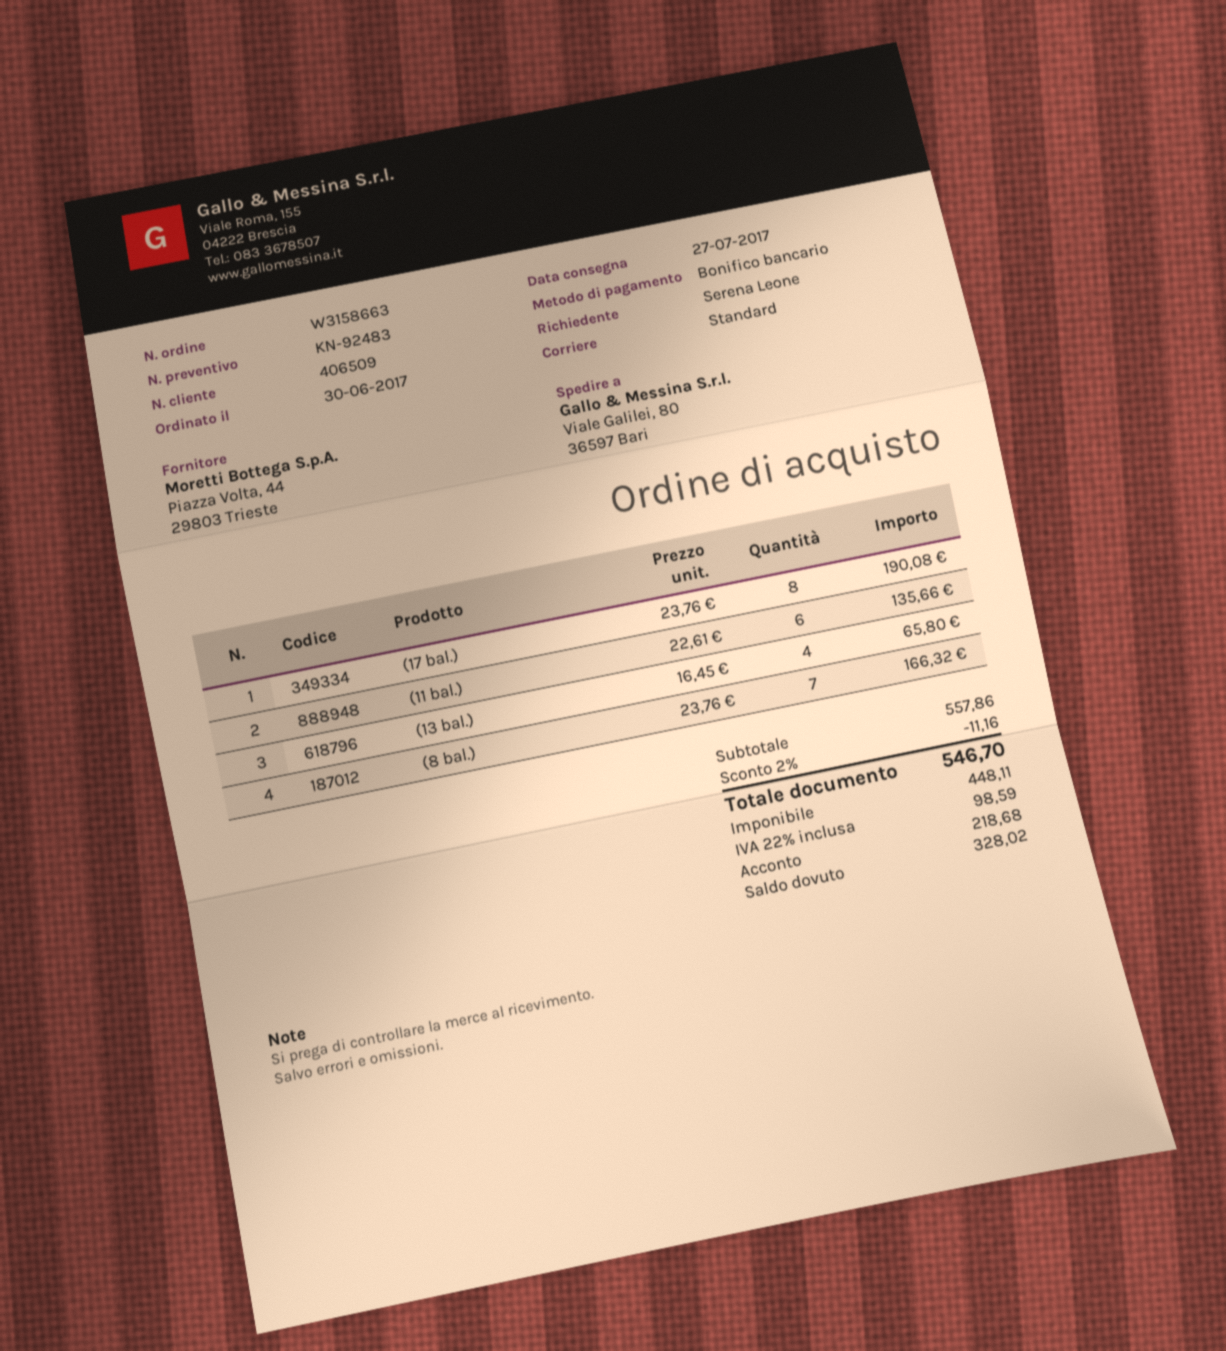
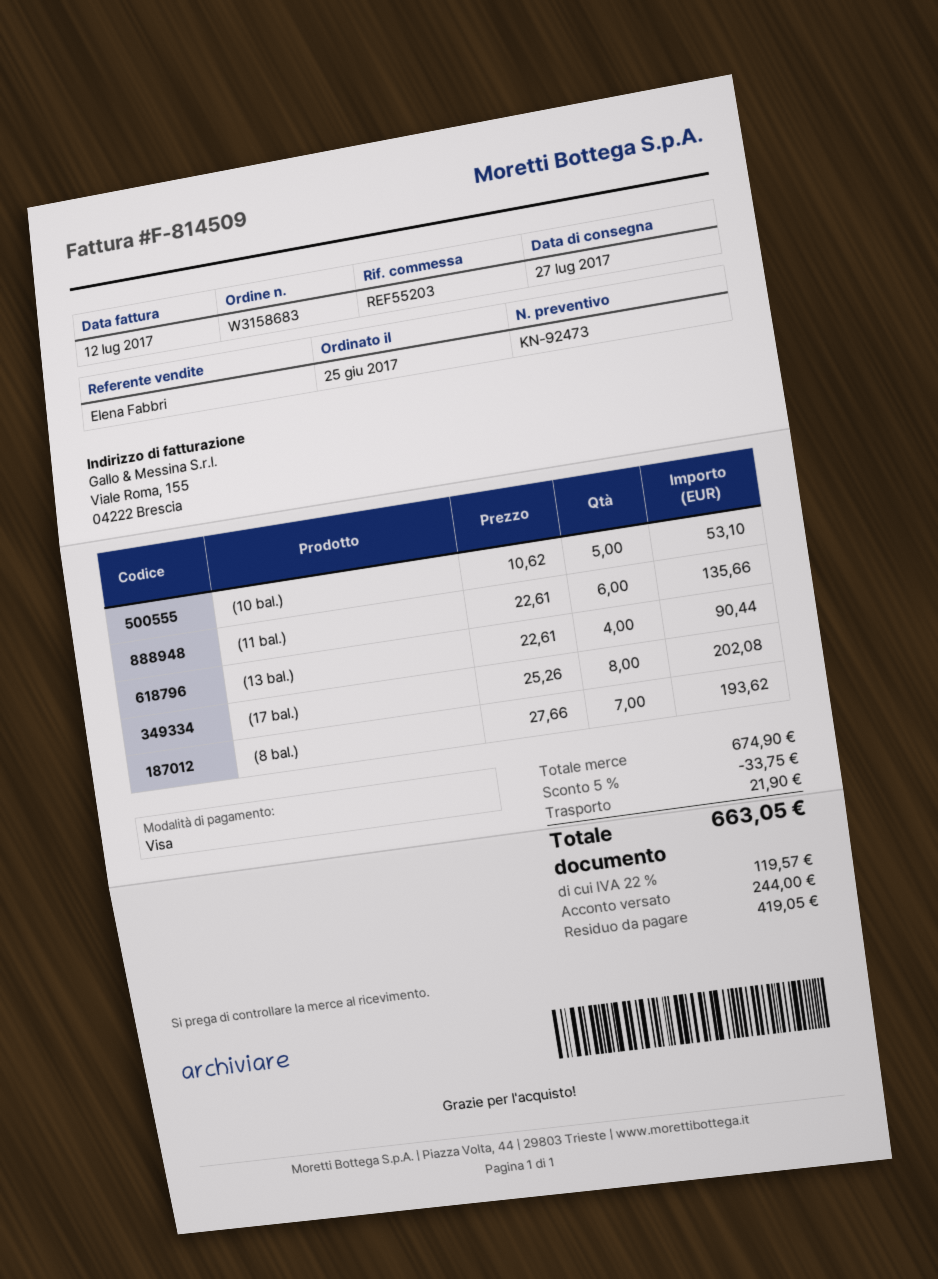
quote number: KN-92483 -> KN-92473
order number: W3158663 -> W3158683
order date: 2017-06-30 -> 2017-06-25
payment method: bank transfer -> Visa
(17 bal.): 8 x 23.76 = 190.08 -> 8 x 25.26 = 202.08
(13 bal.): 4 x 16.45 = 65.80 -> 4 x 22.61 = 90.44
(8 bal.): 7 x 23.76 = 166.32 -> 7 x 27.66 = 193.62
(10 bal.): none -> 5 x 10.62 = 53.10
subtotal: 557.86 -> 674.90
discount: 2% = 11.16 -> 5% = 33.75
shipping: none -> 21.90
tax: 22% = 98.59 -> 22% = 119.57
total: 546.70 -> 663.05
deposit: 218.68 -> 244.00
balance: 328.02 -> 419.05

